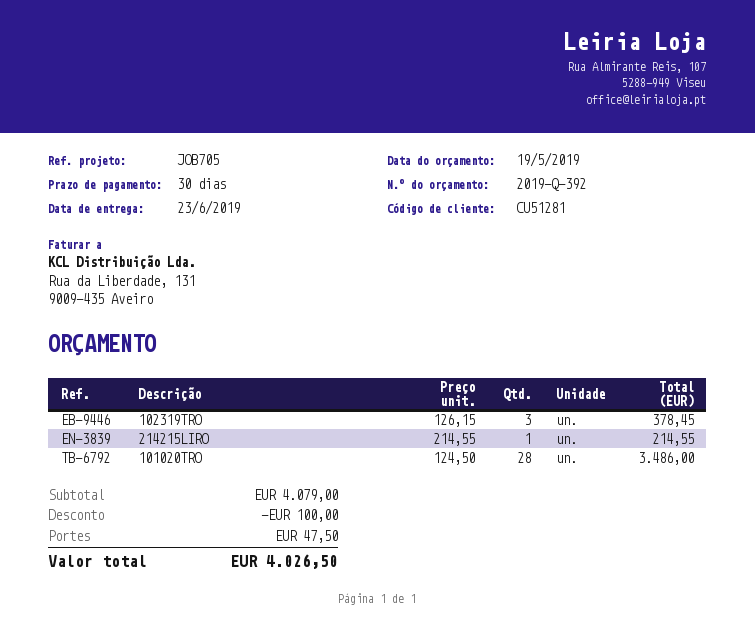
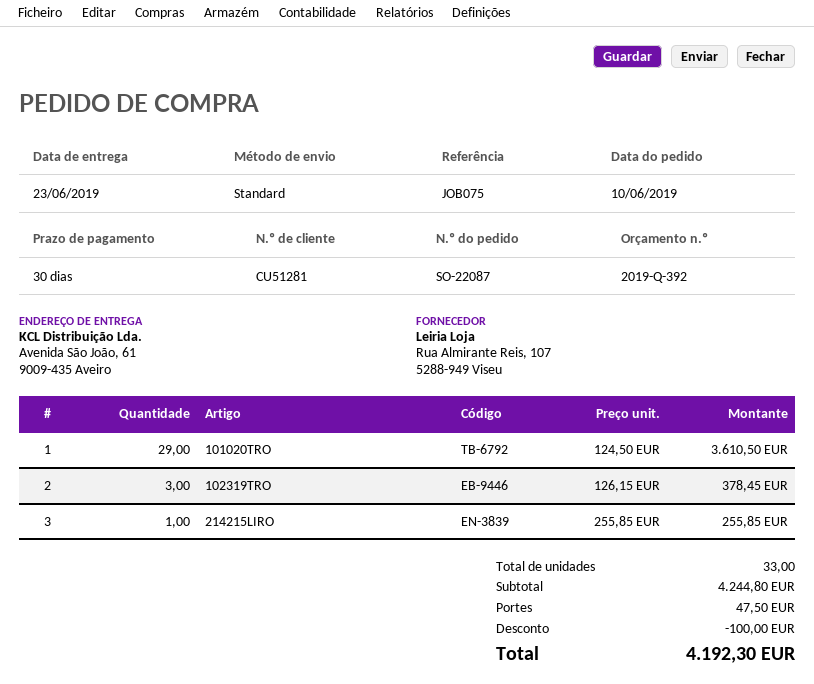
reference: JOB705 -> JOB075
214215LIRO: 1 x 214.55 = 214.55 -> 1 x 255.85 = 255.85
101020TRO: 28 x 124.50 = 3486.00 -> 29 x 124.50 = 3610.50
subtotal: 4079.00 -> 4244.80
total: 4026.50 -> 4192.30

